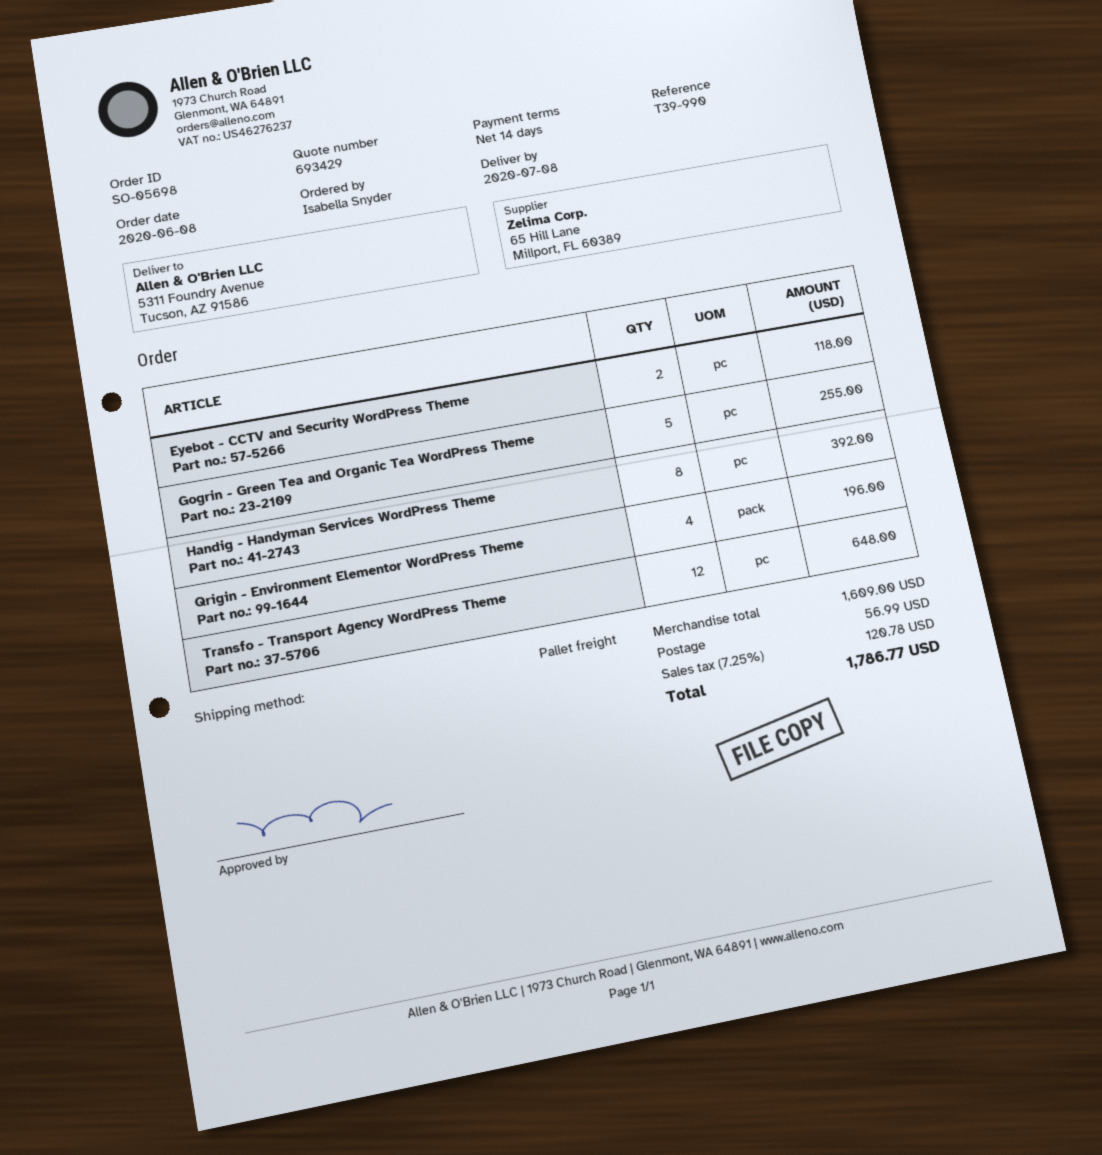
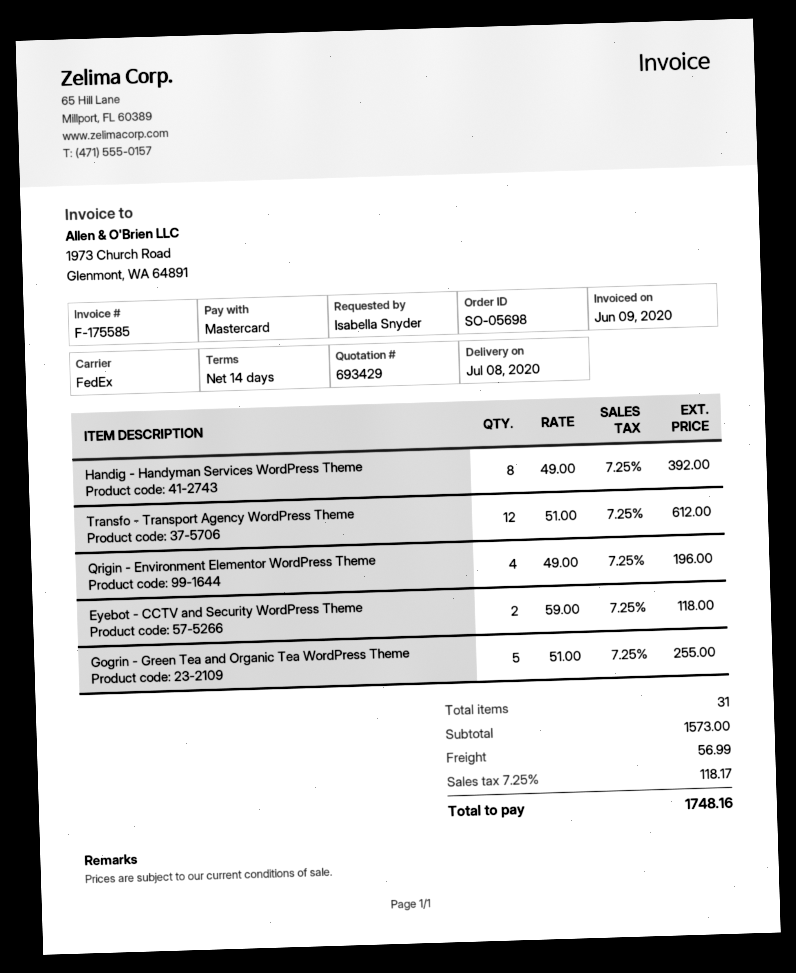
shipping method: pallet freight -> FedEx
Transfo - Transport Agency WordPress Theme: 12 for 648.00 -> 12 for 612.00
subtotal: 1609.00 -> 1573.00
tax: 7.25% = 120.78 -> 7.25% = 118.17
total: 1786.77 -> 1748.16

